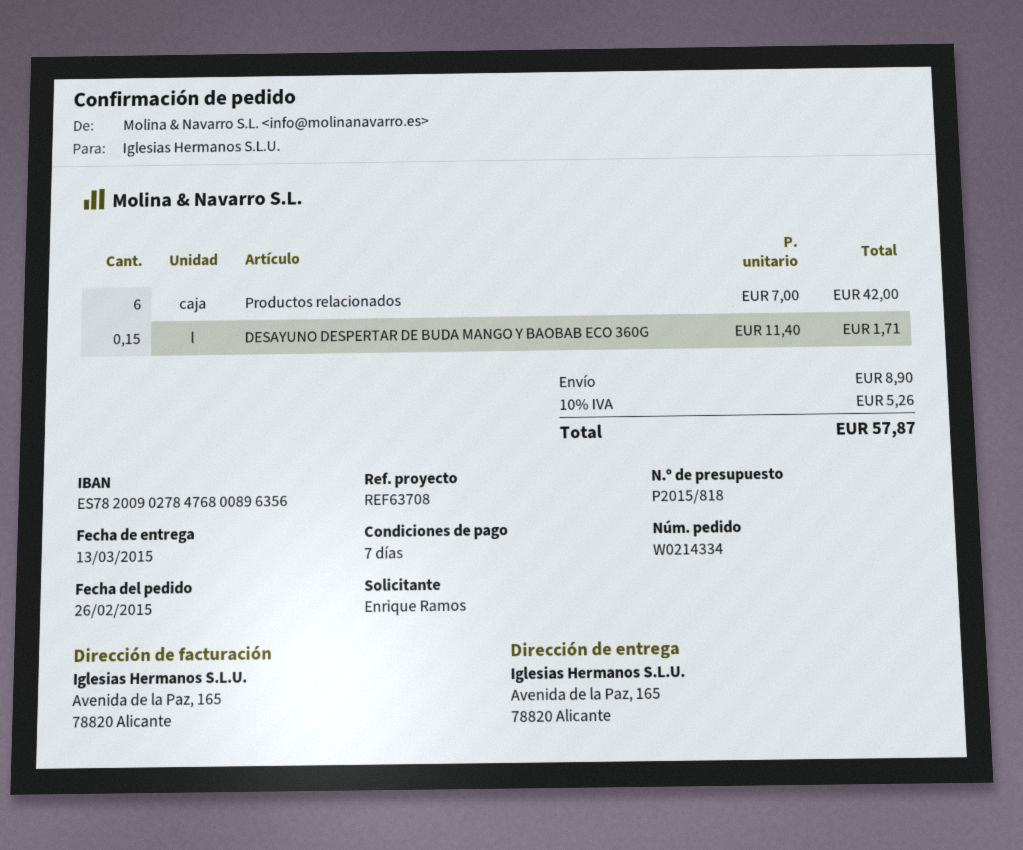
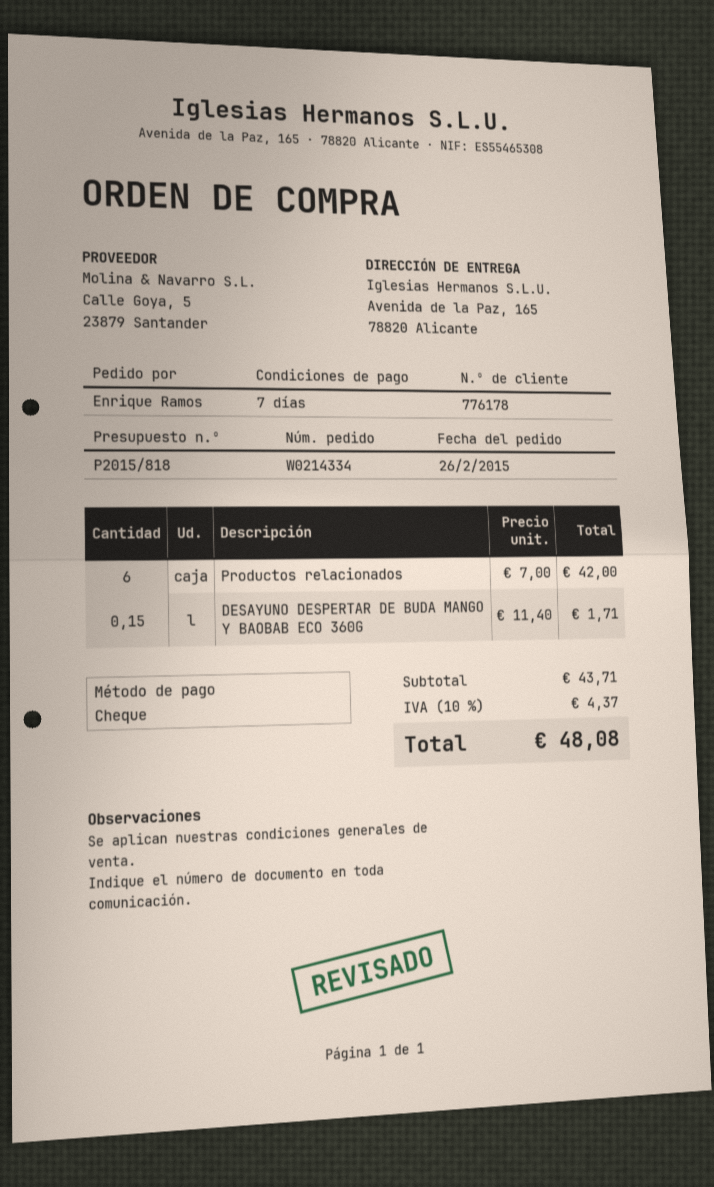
shipping: 8.90 -> none
tax: 10% = 5.26 -> 10% = 4.37
total: 57.87 -> 48.08

